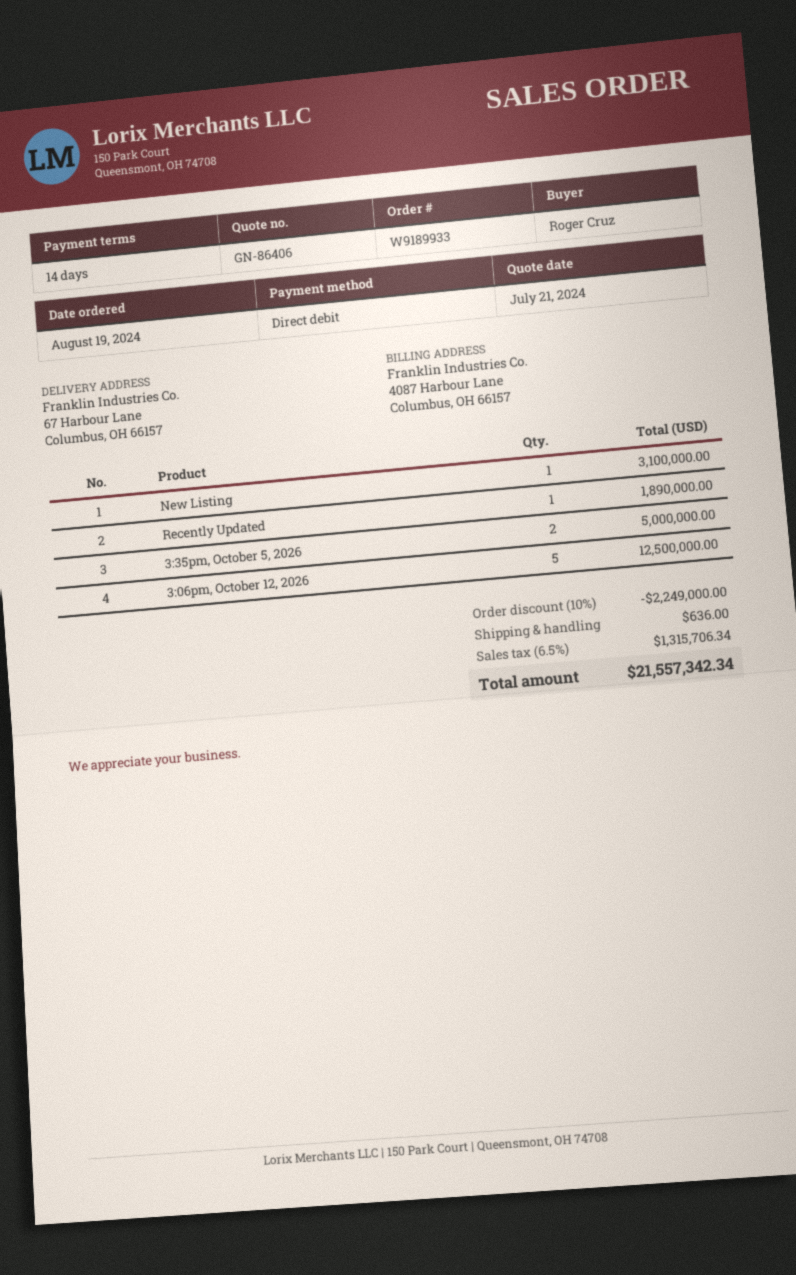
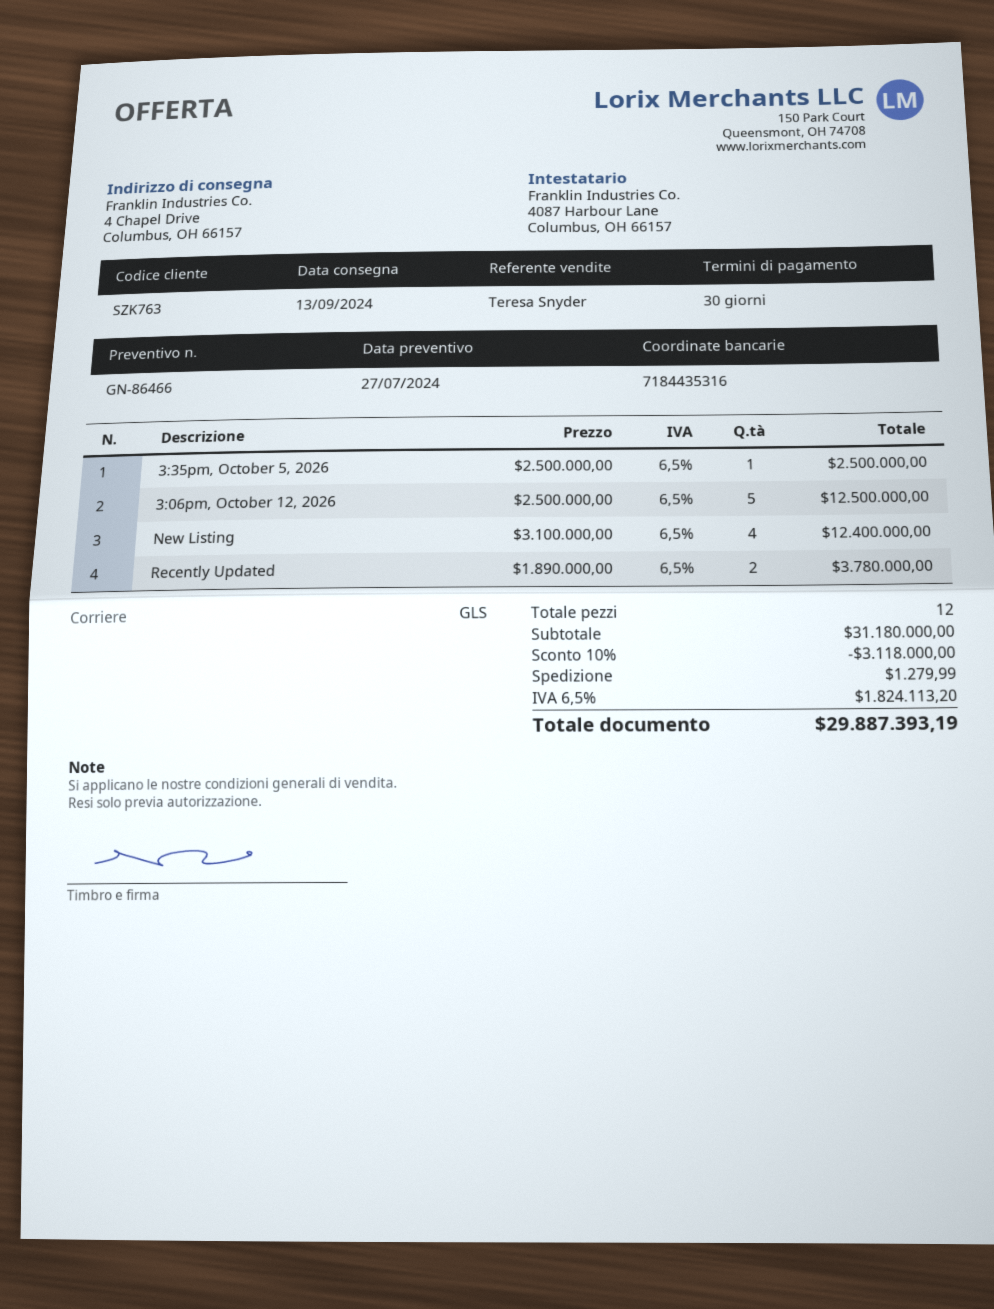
quote number: GN-86406 -> GN-86466
quote date: 2024-07-21 -> 2024-07-27
payment terms: 14 days -> 30 days
ship to: 67 Harbour Lane, Columbus, OH 66157 -> 4 Chapel Drive, Columbus, OH 66157
New Listing: 1 for 3100000.00 -> 4 for 12400000.00
Recently Updated: 1 for 1890000.00 -> 2 for 3780000.00
3:35pm, October 5, 2026: 2 for 5000000.00 -> 1 for 2500000.00
discount: 10% = 2249000.00 -> 10% = 3118000.00
shipping: 636.00 -> 1279.99
tax: 6.5% = 1315706.34 -> 6.5% = 1824113.20
total: 21557342.34 -> 29887393.19

